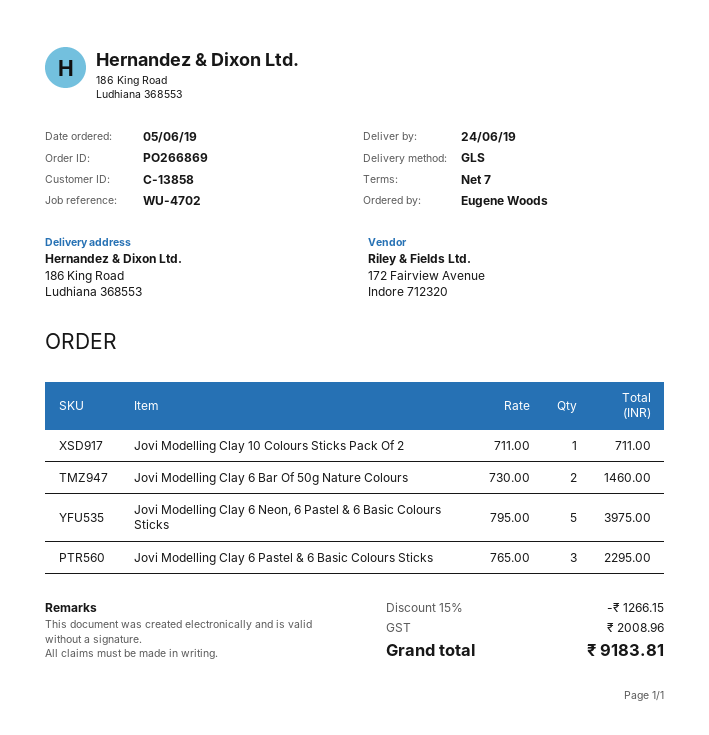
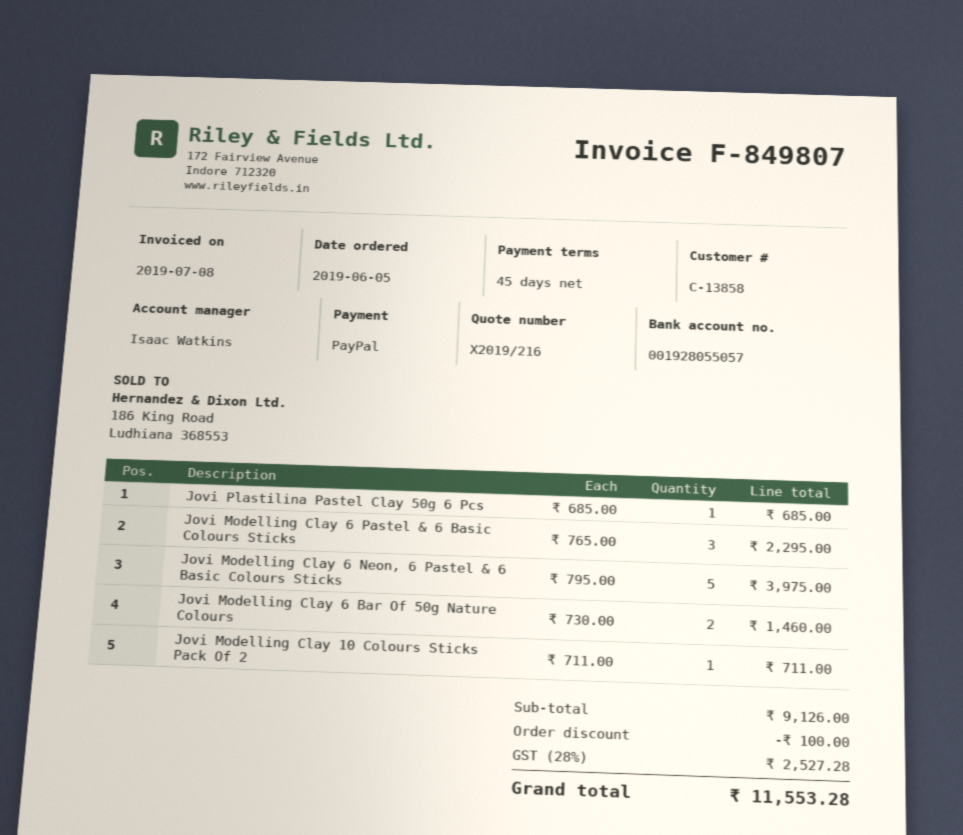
payment terms: 7 days -> 45 days
Jovi Plastilina Pastel Clay 50g 6 Pcs: none -> 1 x 685.00 = 685.00
discount: 1266.15 -> 100.00
tax: 2008.96 -> 2527.28
total: 9183.81 -> 11553.28

